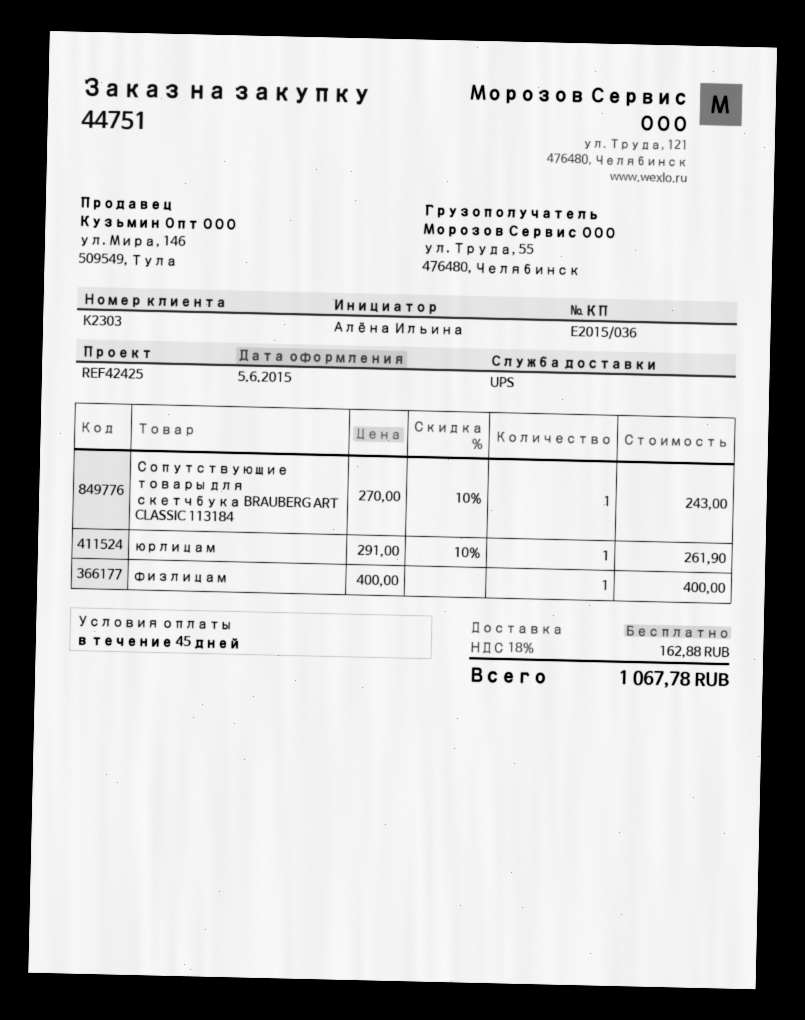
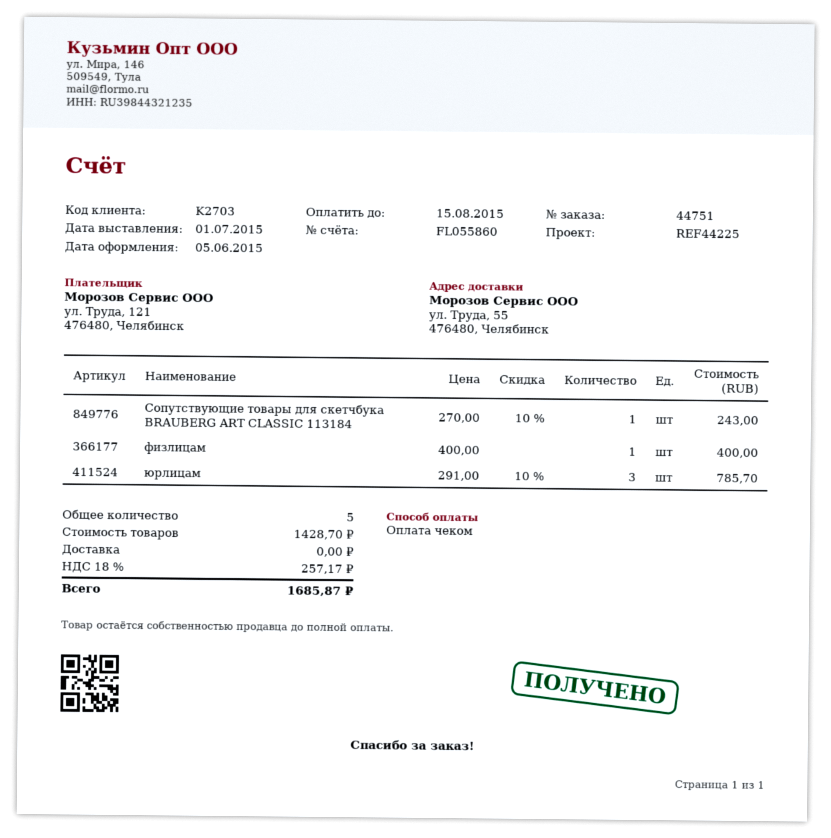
customer number: K2303 -> K2703
reference: REF42425 -> REF44225
юрлицам: 1 x 291.00 - 10% = 261.90 -> 3 x 291.00 - 10% = 785.70
tax: 18% = 162.88 -> 18% = 257.17
total: 1067.78 -> 1685.87

